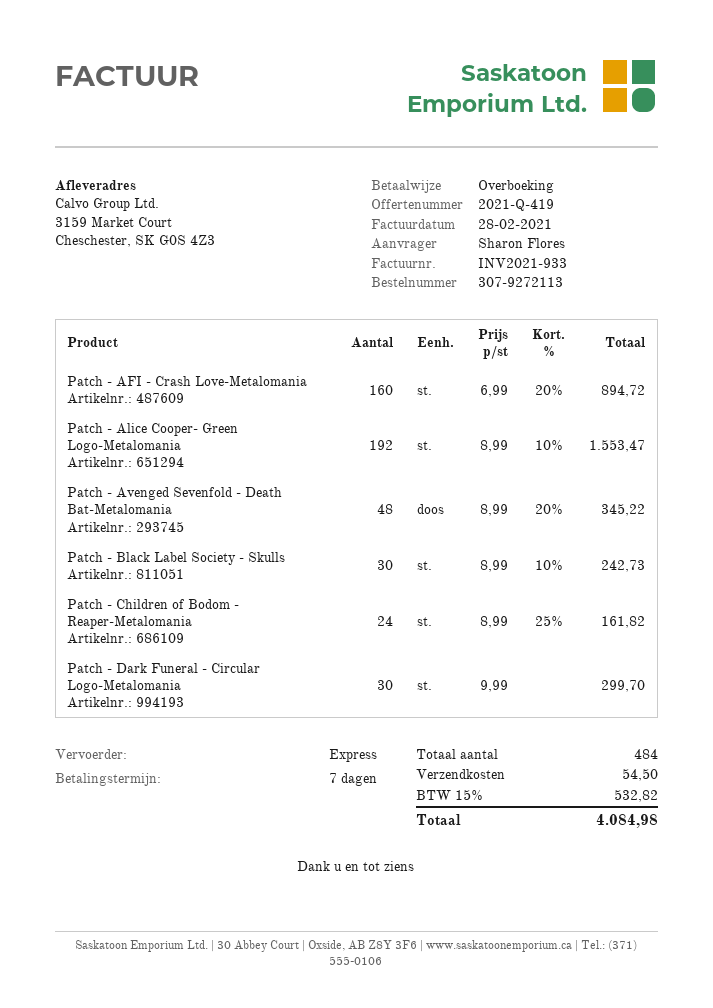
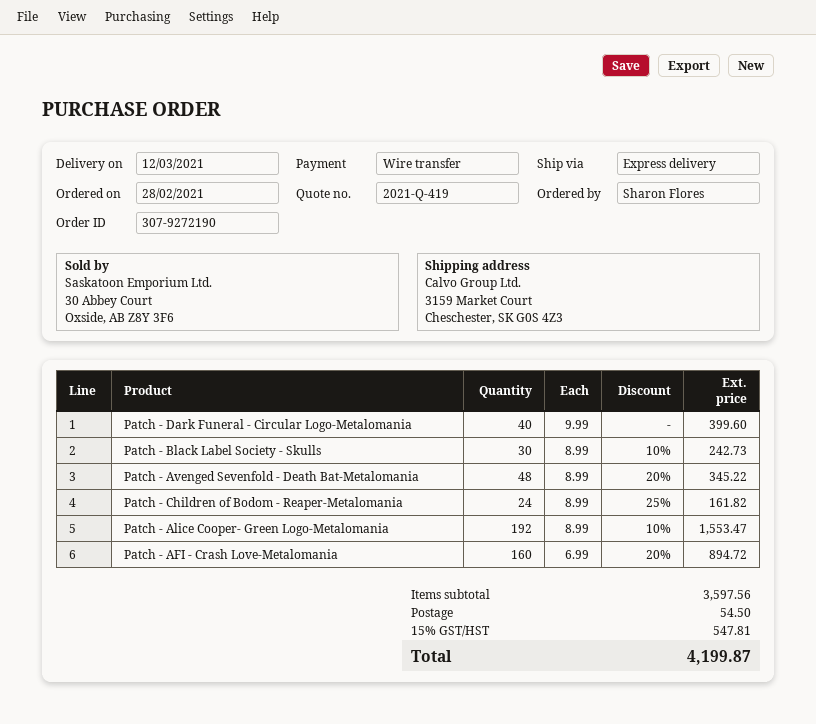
order number: 307-9272113 -> 307-9272190
Patch - Dark Funeral - Circular Logo-Metalomania: 30 x 9.99 = 299.70 -> 40 x 9.99 = 399.60
tax: 15% = 532.82 -> 15% = 547.81
total: 4084.98 -> 4199.87

